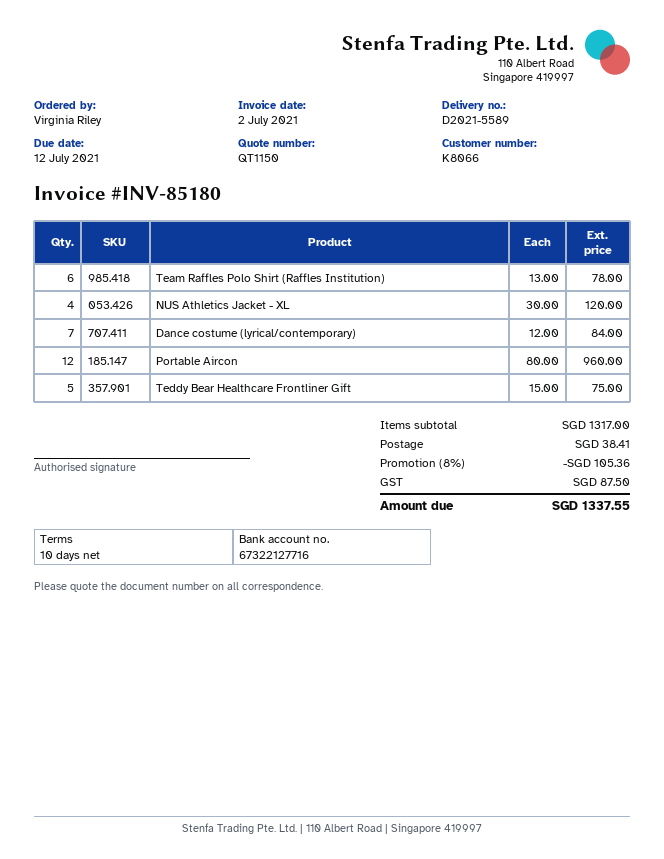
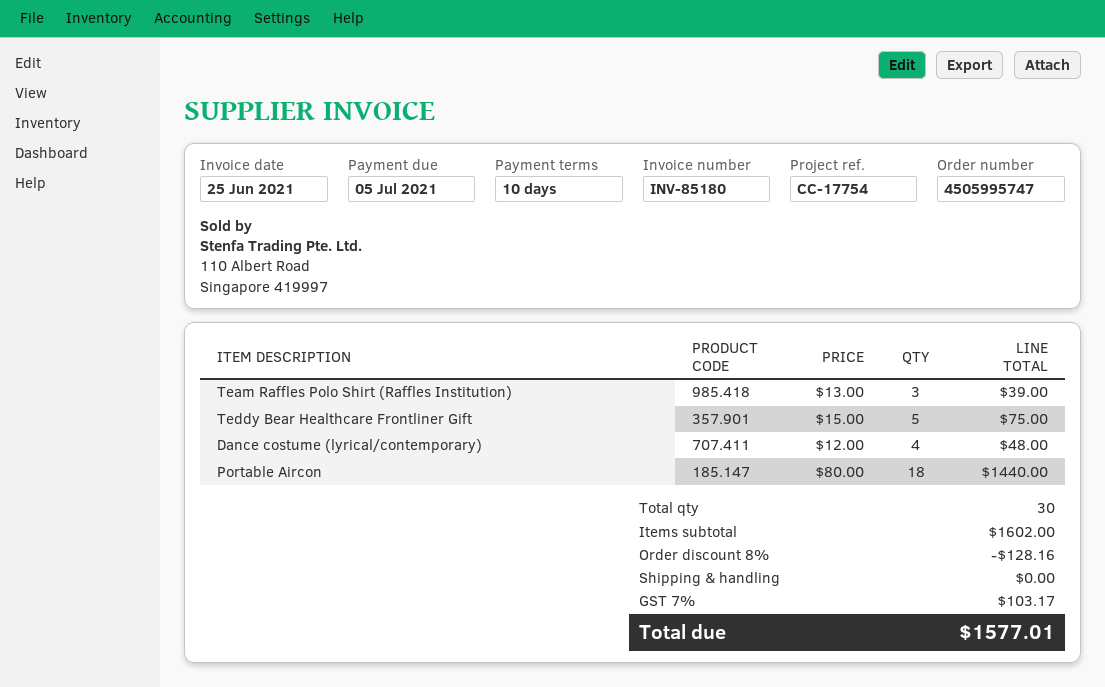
invoice date: 2021-07-02 -> 2021-06-25
due date: 2021-07-12 -> 2021-07-05
Team Raffles Polo Shirt (Raffles Institution): 6 x 13.00 = 78.00 -> 3 x 13.00 = 39.00
NUS Athletics Jacket - XL: 4 x 30.00 = 120.00 -> none
Dance costume (lyrical/contemporary): 7 x 12.00 = 84.00 -> 4 x 12.00 = 48.00
Portable Aircon: 12 x 80.00 = 960.00 -> 18 x 80.00 = 1440.00
subtotal: 1317.00 -> 1602.00
discount: 8% = 105.36 -> 8% = 128.16
shipping: 38.41 -> 0.00
tax: 87.50 -> 103.17
total: 1337.55 -> 1577.01

